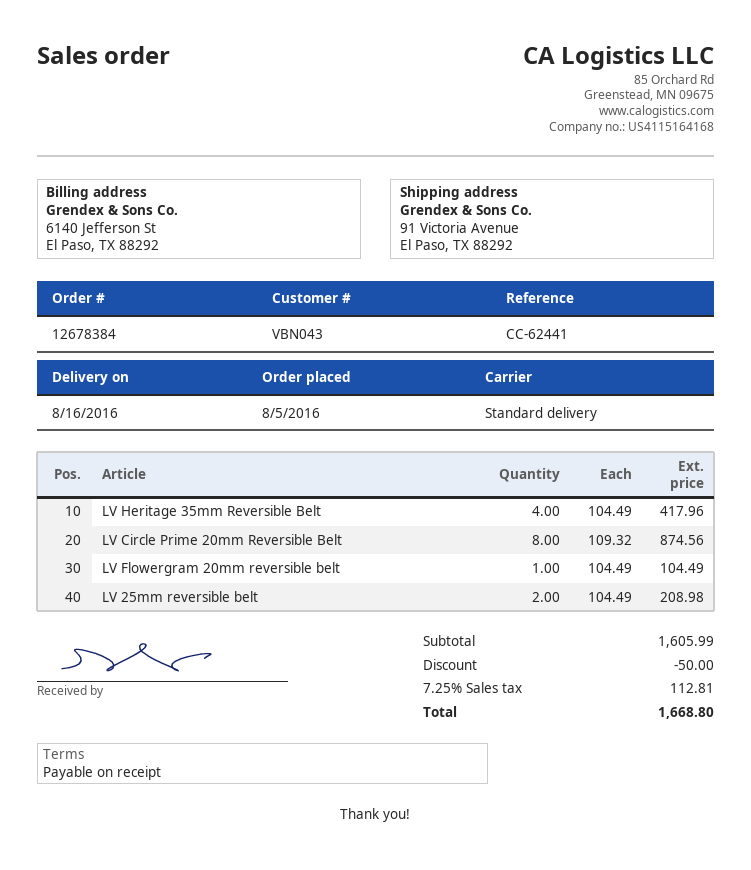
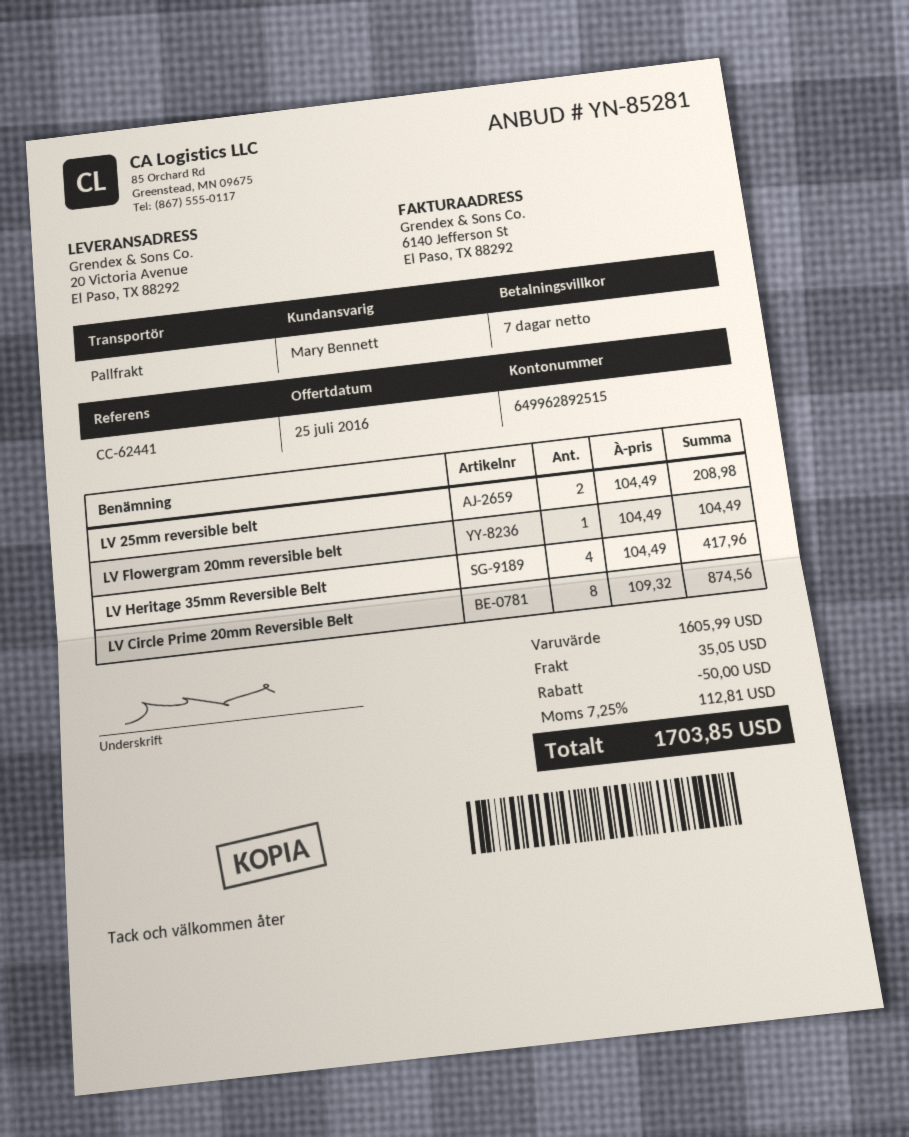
payment terms: on receipt -> 7 days
shipping method: standard -> pallet freight
ship to: 91 Victoria Avenue, El Paso, TX 88292 -> 20 Victoria Avenue, El Paso, TX 88292
shipping: none -> 35.05
total: 1668.80 -> 1703.85

